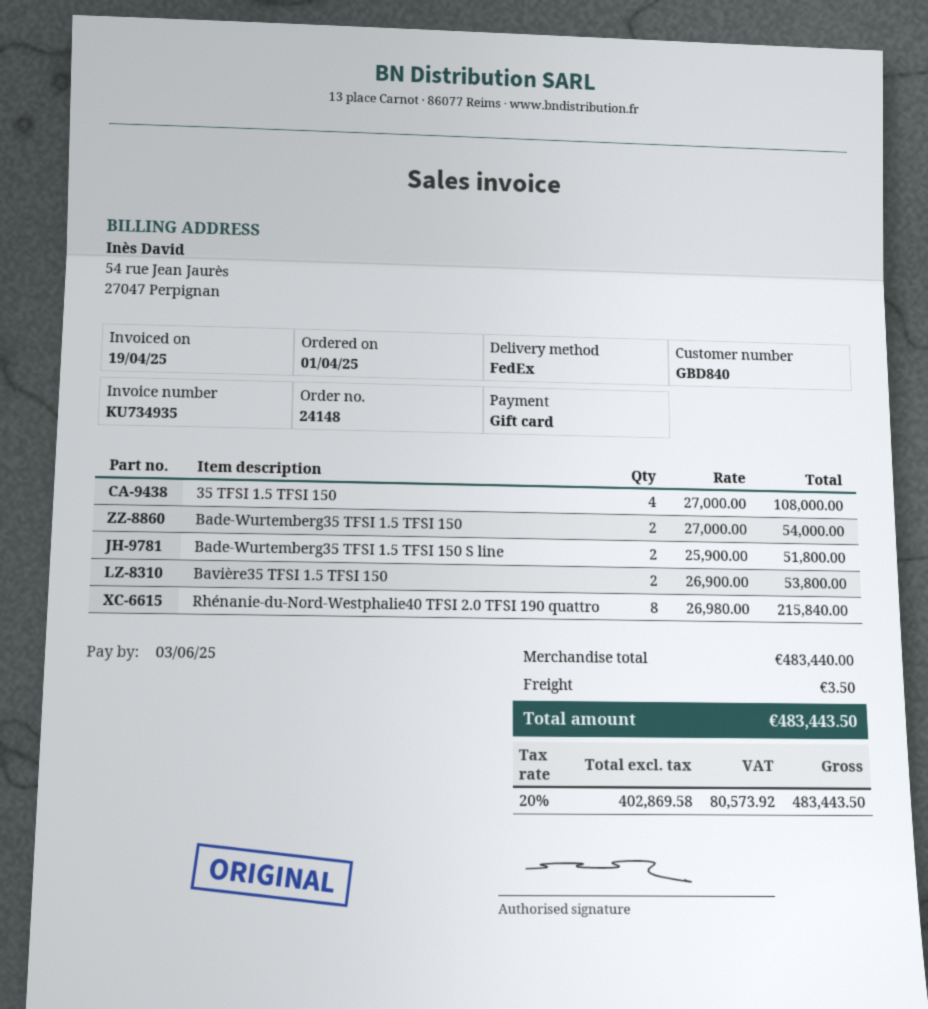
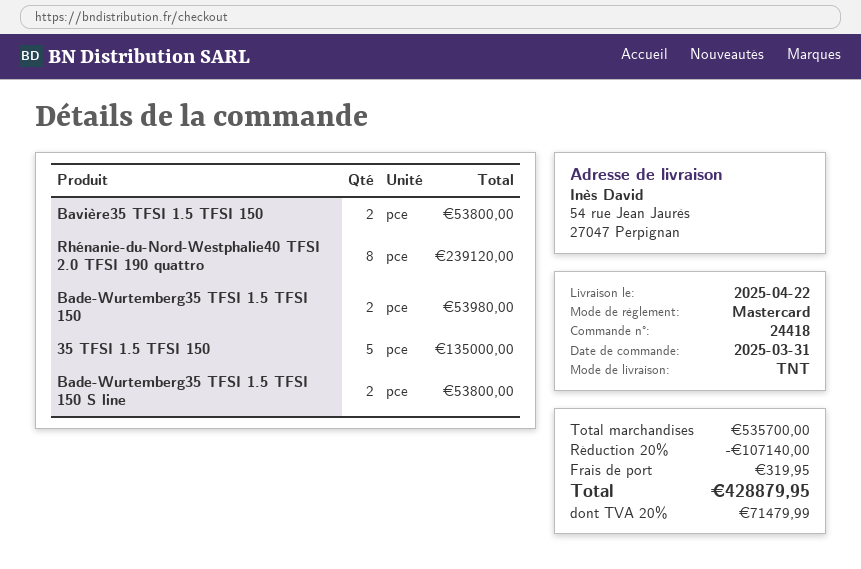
order number: 24148 -> 24418
order date: 2025-04-01 -> 2025-03-31
payment method: gift card -> Mastercard
shipping method: FedEx -> TNT
35 TFSI 1.5 TFSI 150: 4 for 108000.00 -> 5 for 135000.00
Bade-Wurtemberg35 TFSI 1.5 TFSI 150: 2 for 54000.00 -> 2 for 53980.00
Bade-Wurtemberg35 TFSI 1.5 TFSI 150 S line: 2 for 51800.00 -> 2 for 53800.00
Rhénanie-du-Nord-Westphalie40 TFSI 2.0 TFSI 190 quattro: 8 for 215840.00 -> 8 for 239120.00
subtotal: 483440.00 -> 535700.00
discount: none -> 20% = 107140.00
shipping: 3.50 -> 319.95
tax: 20% = 80573.92 -> 20% = 71479.99
total: 483443.50 -> 428879.95

